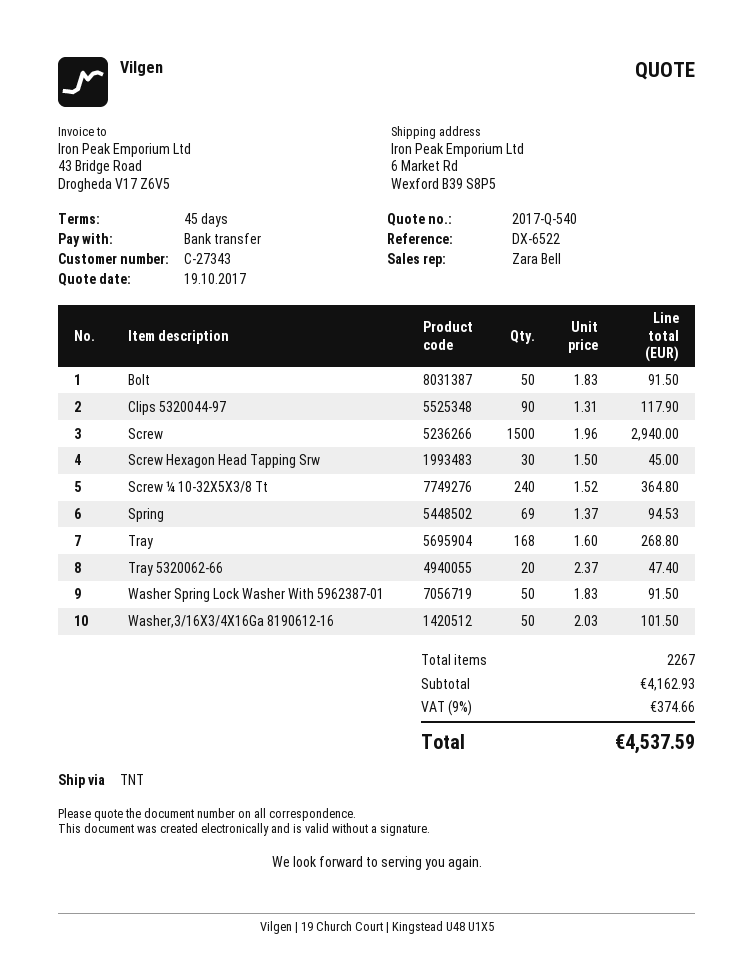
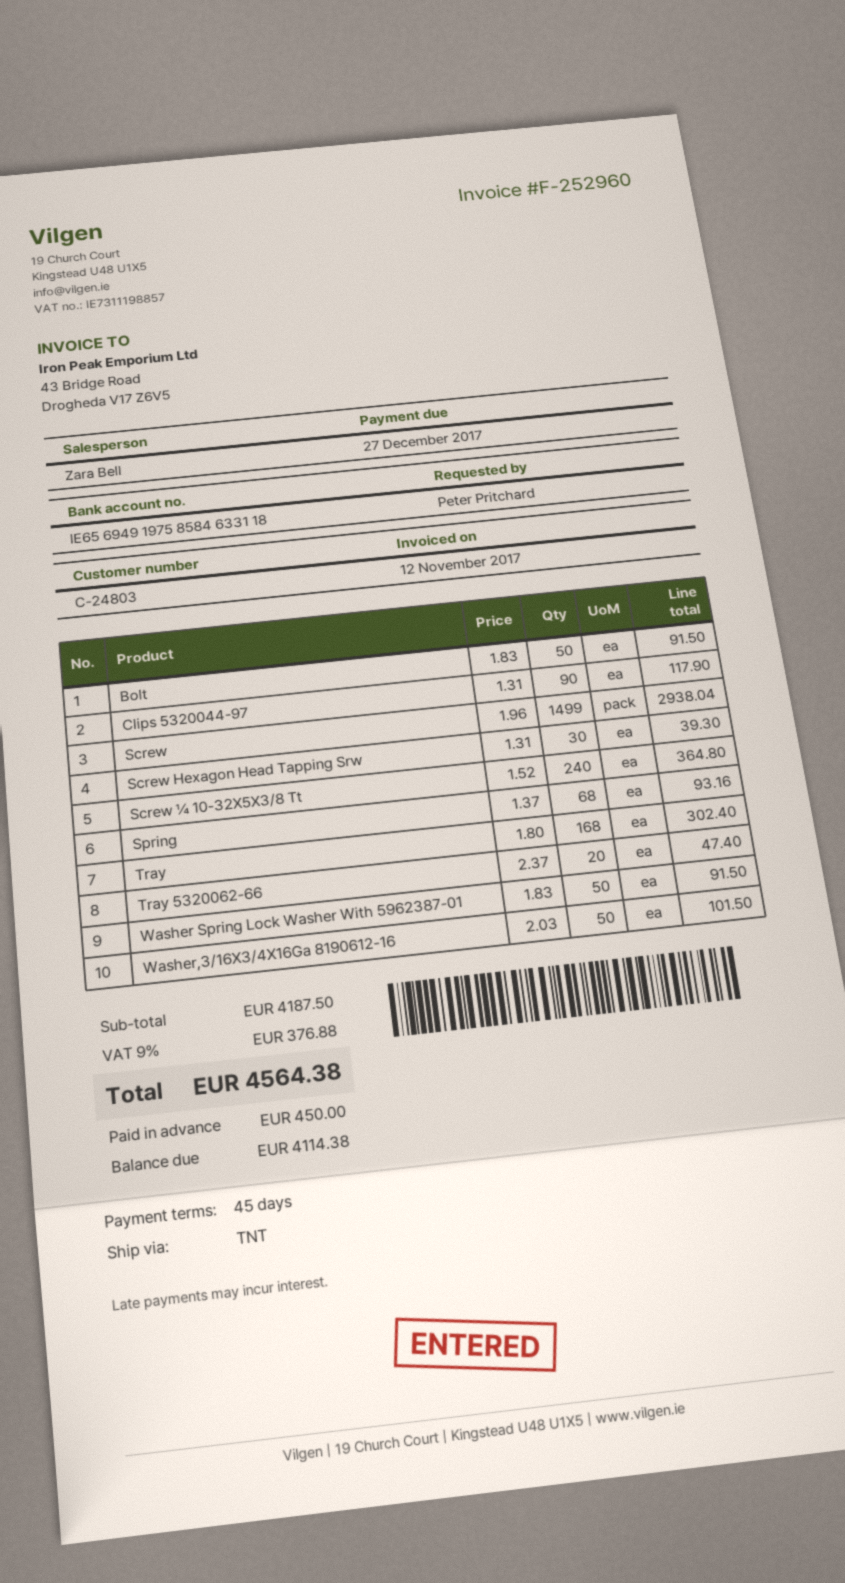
customer number: C-27343 -> C-24803
Screw: 1500 x 1.96 = 2940.00 -> 1499 x 1.96 = 2938.04
Screw Hexagon Head Tapping Srw: 30 x 1.50 = 45.00 -> 30 x 1.31 = 39.30
Spring: 69 x 1.37 = 94.53 -> 68 x 1.37 = 93.16
Tray: 168 x 1.60 = 268.80 -> 168 x 1.80 = 302.40
subtotal: 4162.93 -> 4187.50
tax: 9% = 374.66 -> 9% = 376.88
total: 4537.59 -> 4564.38

